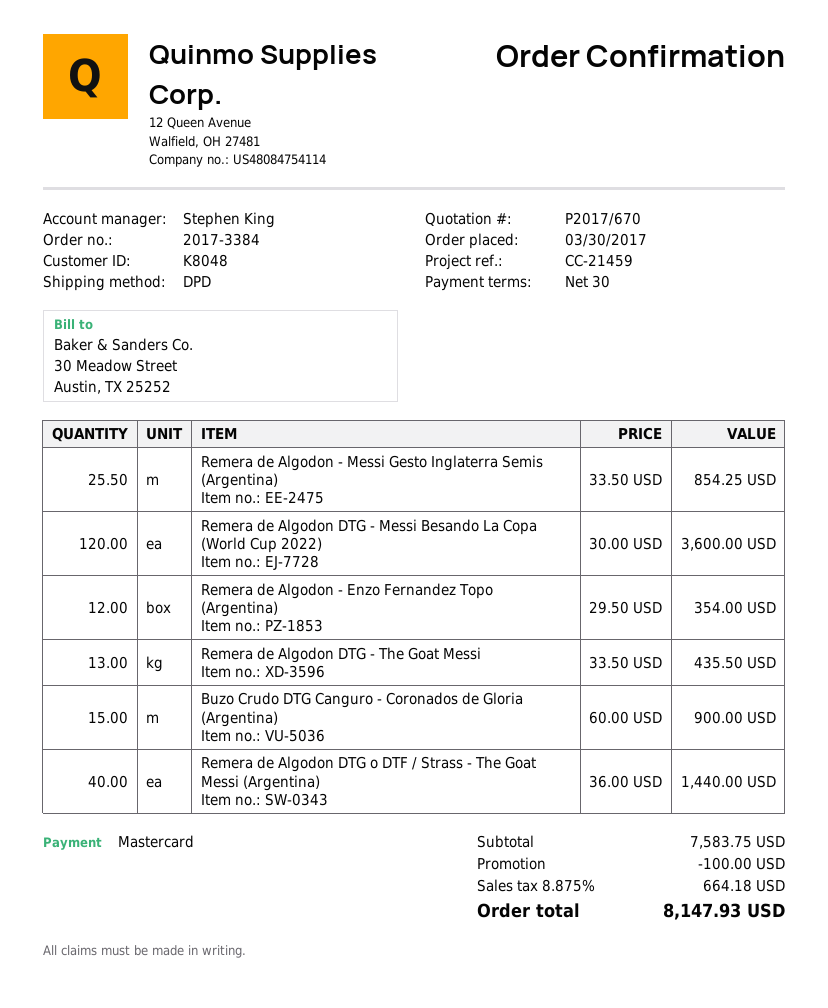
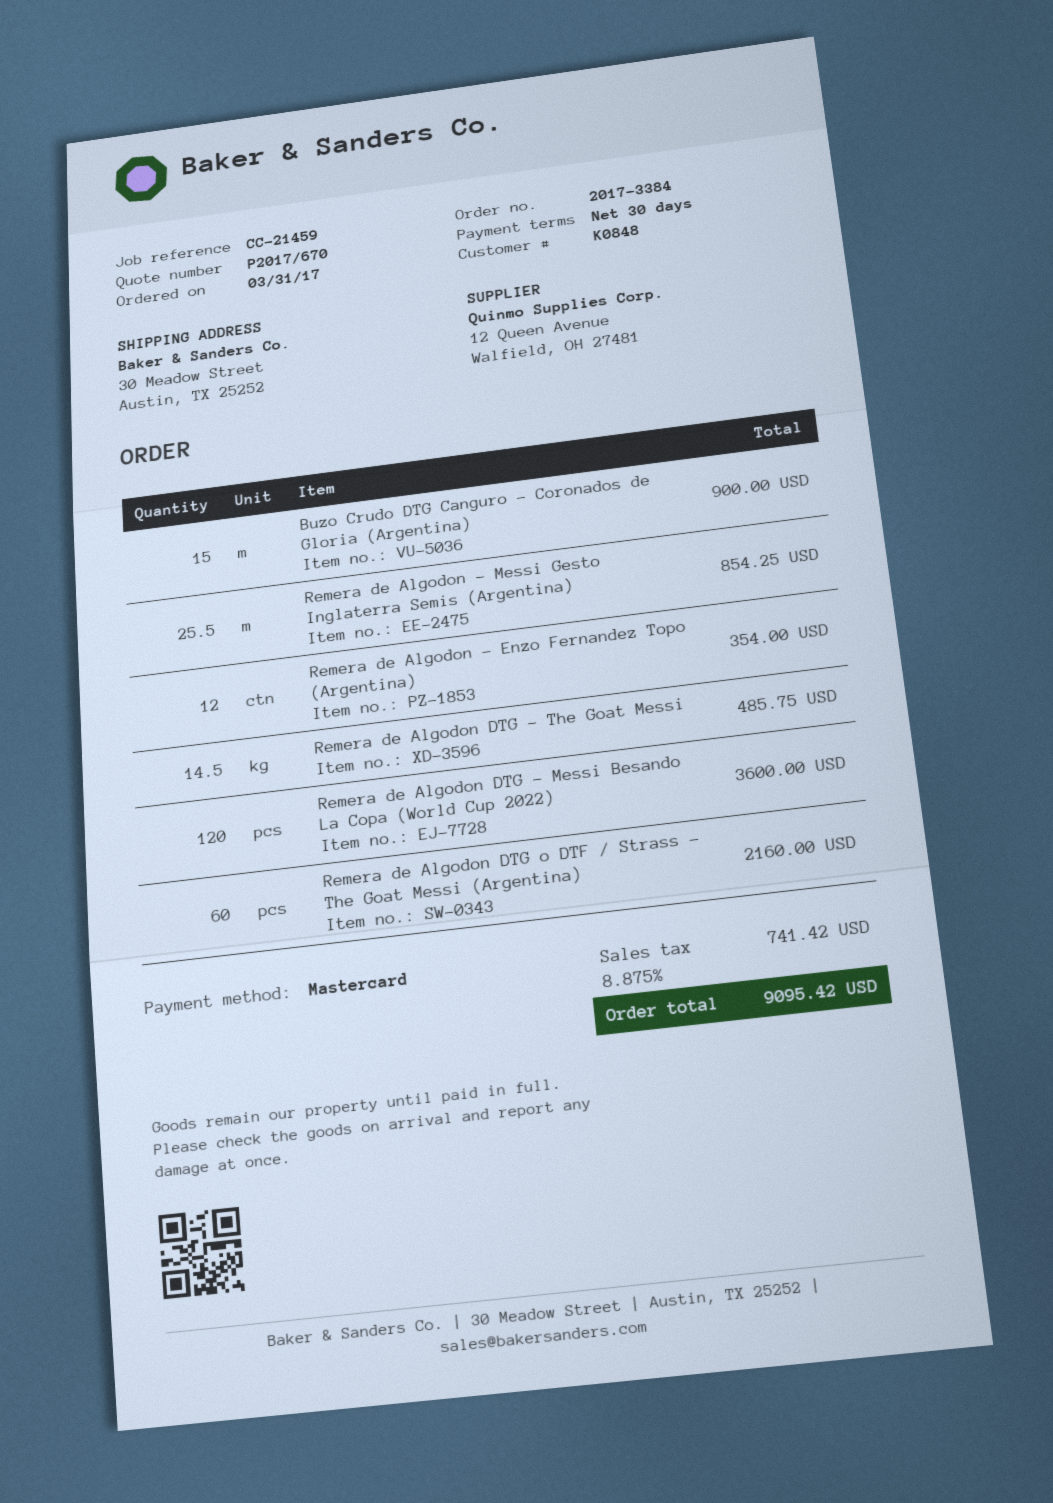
order date: 2017-03-30 -> 2017-03-31
customer number: K8048 -> K0848
Remera de Algodon DTG - The Goat Messi: 13 for 435.50 -> 14.5 for 485.75
Remera de Algodon DTG o DTF / Strass - The Goat Messi (Argentina): 40 for 1440.00 -> 60 for 2160.00
discount: 100.00 -> none
tax: 8.875% = 664.18 -> 8.875% = 741.42
total: 8147.93 -> 9095.42

